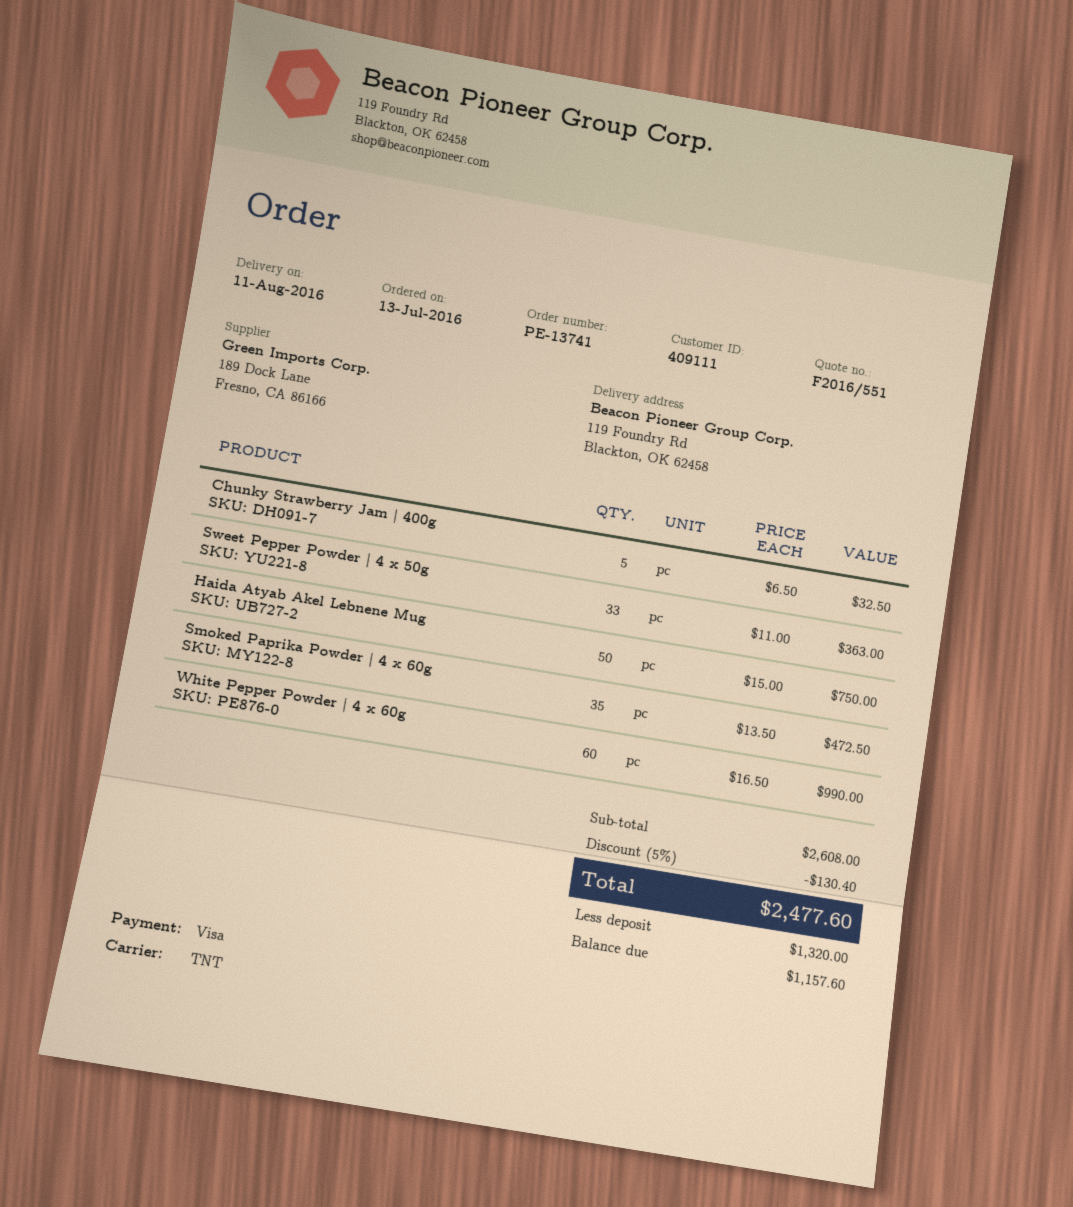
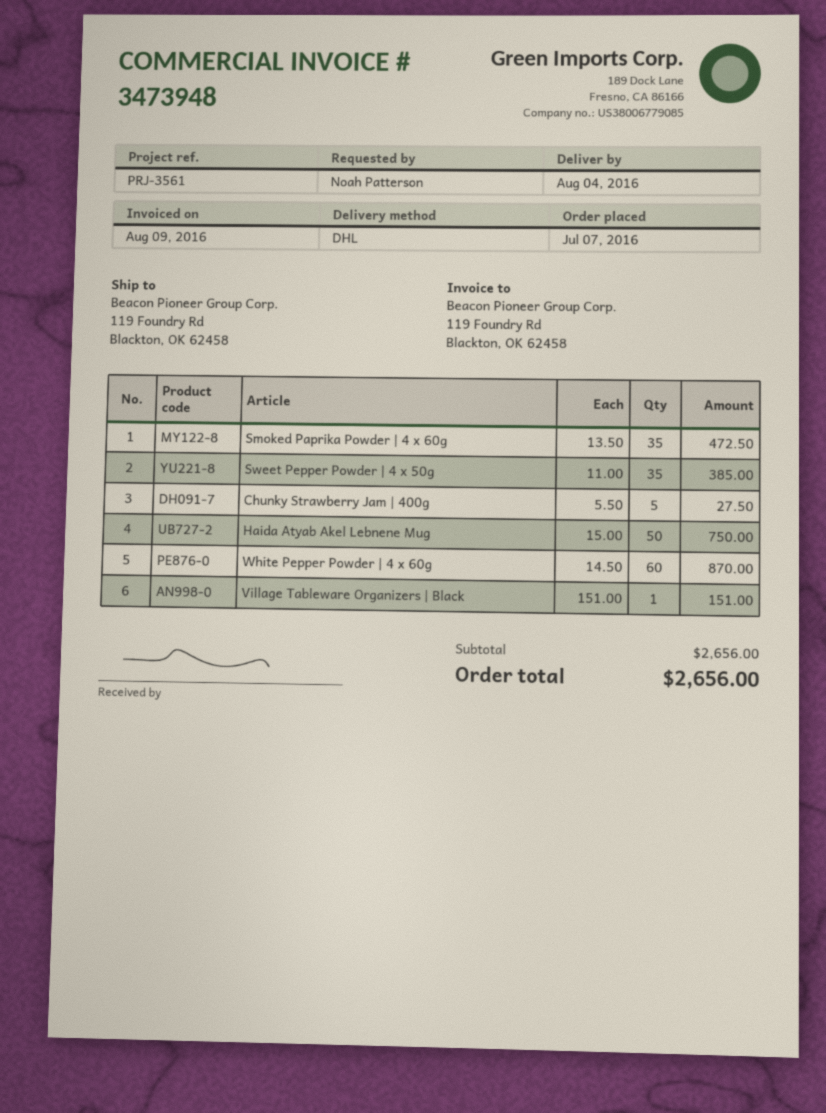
order date: 2016-07-13 -> 2016-07-07
delivery date: 2016-08-11 -> 2016-08-04
shipping method: TNT -> DHL
Chunky Strawberry Jam | 400g: 5 x 6.50 = 32.50 -> 5 x 5.50 = 27.50
Sweet Pepper Powder | 4 x 50g: 33 x 11.00 = 363.00 -> 35 x 11.00 = 385.00
White Pepper Powder | 4 x 60g: 60 x 16.50 = 990.00 -> 60 x 14.50 = 870.00
Village Tableware Organizers | Black: none -> 1 x 151.00 = 151.00
subtotal: 2608.00 -> 2656.00
discount: 5% = 130.40 -> none
total: 2477.60 -> 2656.00

